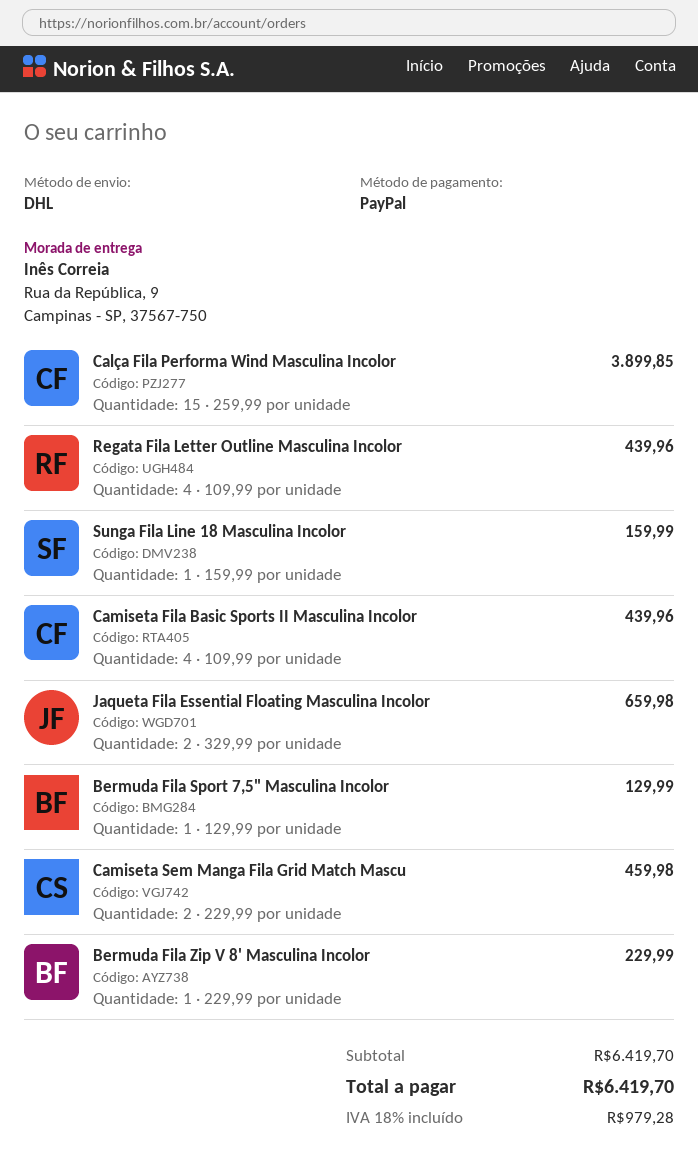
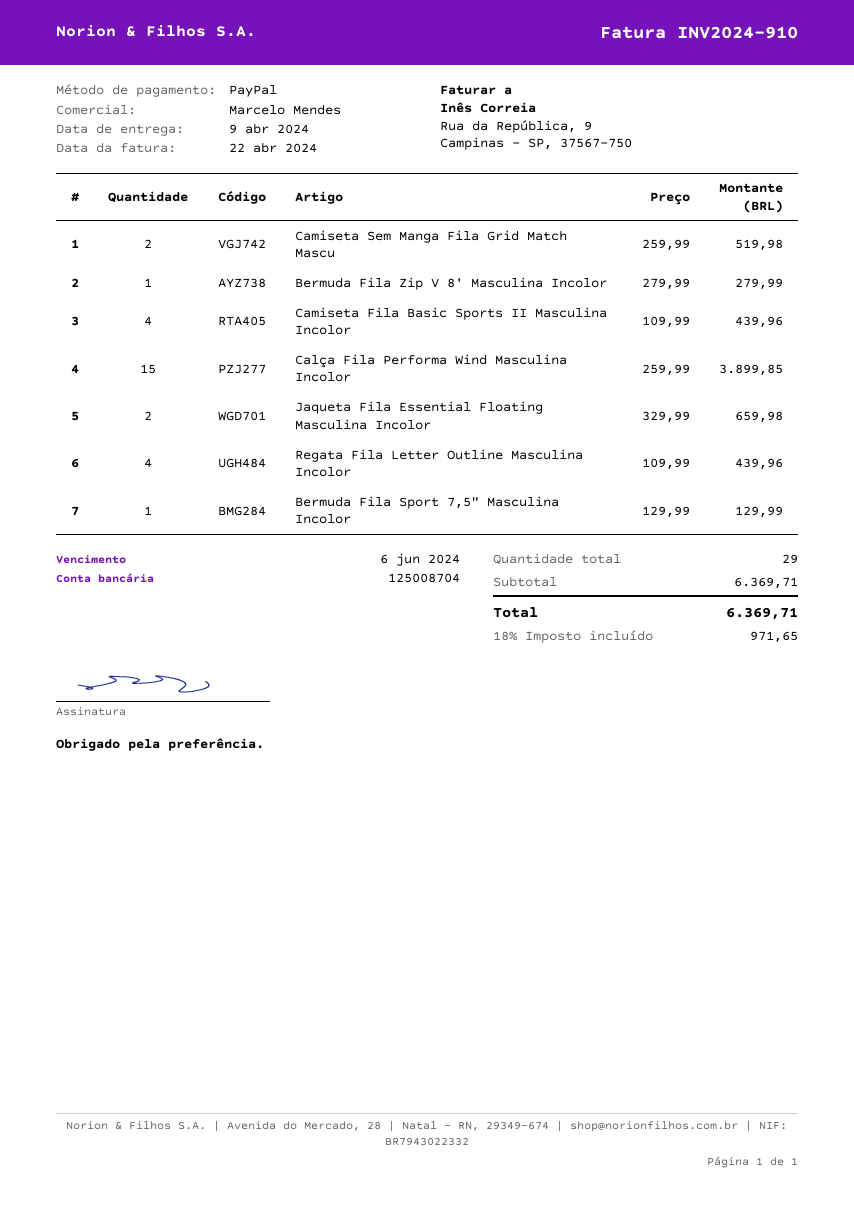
Sunga Fila Line 18 Masculina Incolor: 1 x 159.99 = 159.99 -> none
Camiseta Sem Manga Fila Grid Match Mascu: 2 x 229.99 = 459.98 -> 2 x 259.99 = 519.98
Bermuda Fila Zip V 8' Masculina Incolor: 1 x 229.99 = 229.99 -> 1 x 279.99 = 279.99
subtotal: 6419.70 -> 6369.71
tax: 18% = 979.28 -> 18% = 971.65
total: 6419.70 -> 6369.71

